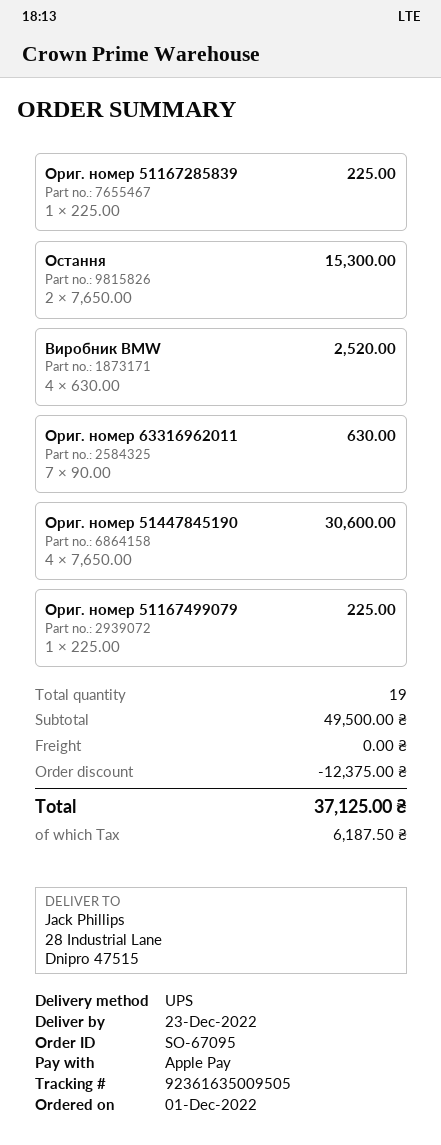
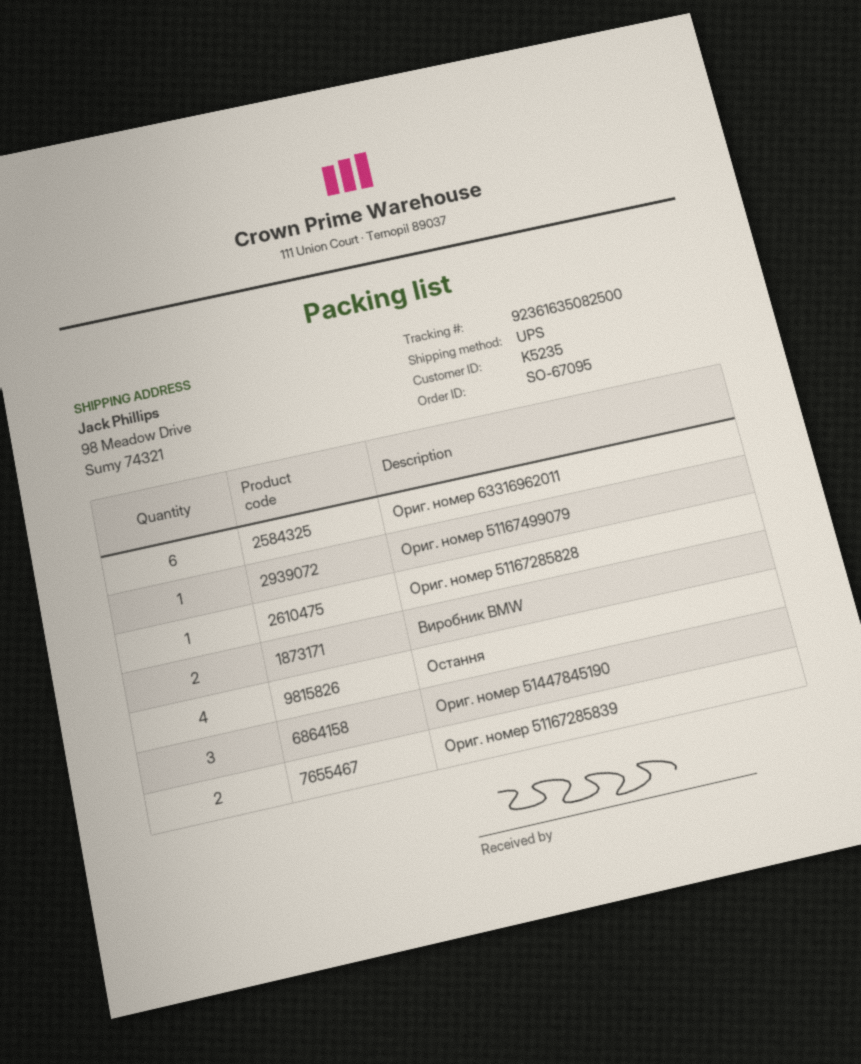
tracking number: 92361635009505 -> 92361635082500
ship to: 28 Industrial Lane, Dnipro 47515 -> 98 Meadow Drive, Sumy 74321
Ориг. номер 51167285839: 1 -> 2
Остання: 2 -> 4
Виробник BMW: 4 -> 2
Ориг. номер 63316962011: 7 -> 6
Ориг. номер 51447845190: 4 -> 3
Ориг. номер 51167285828: none -> 1

